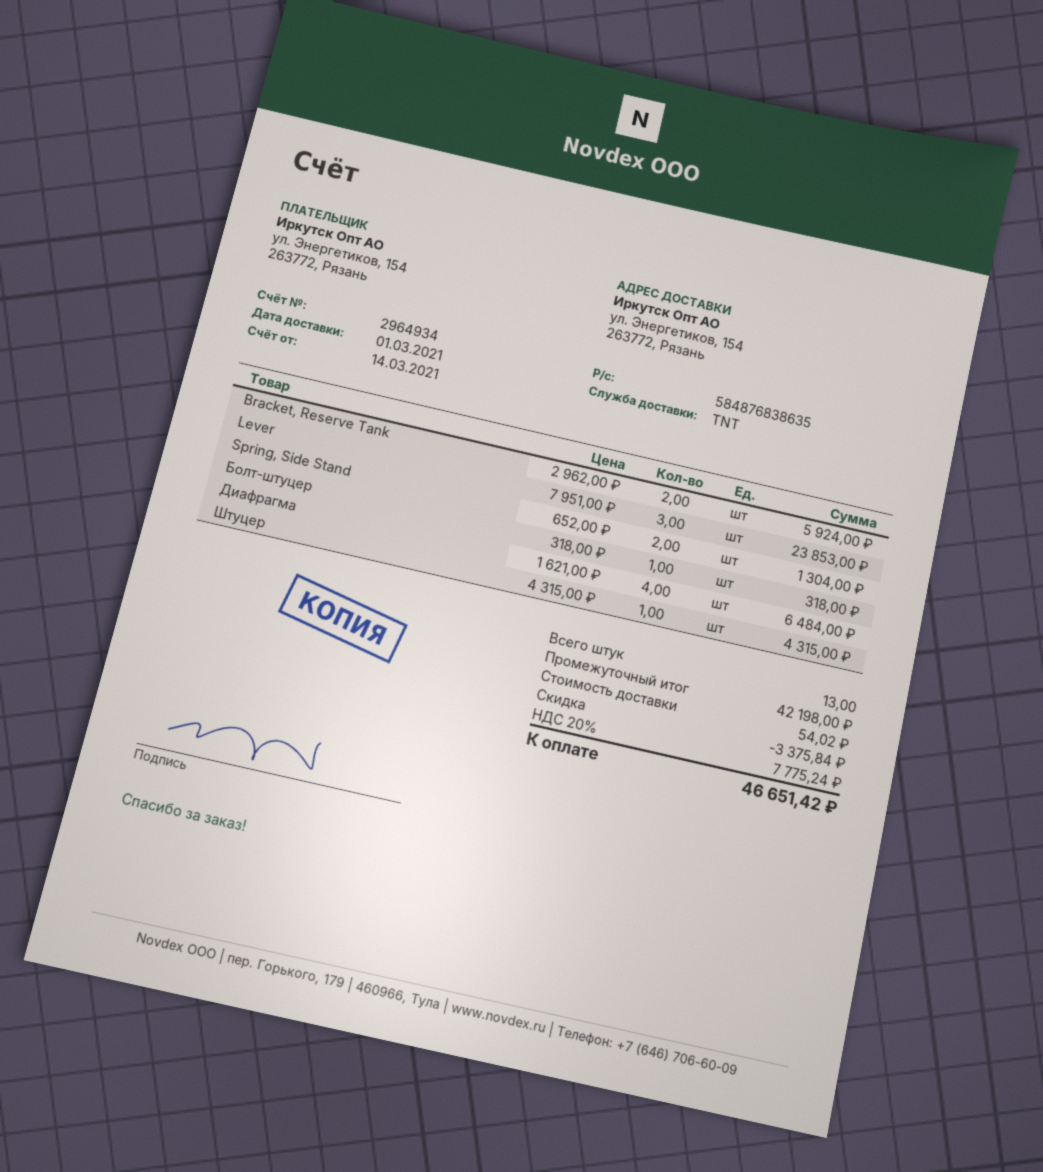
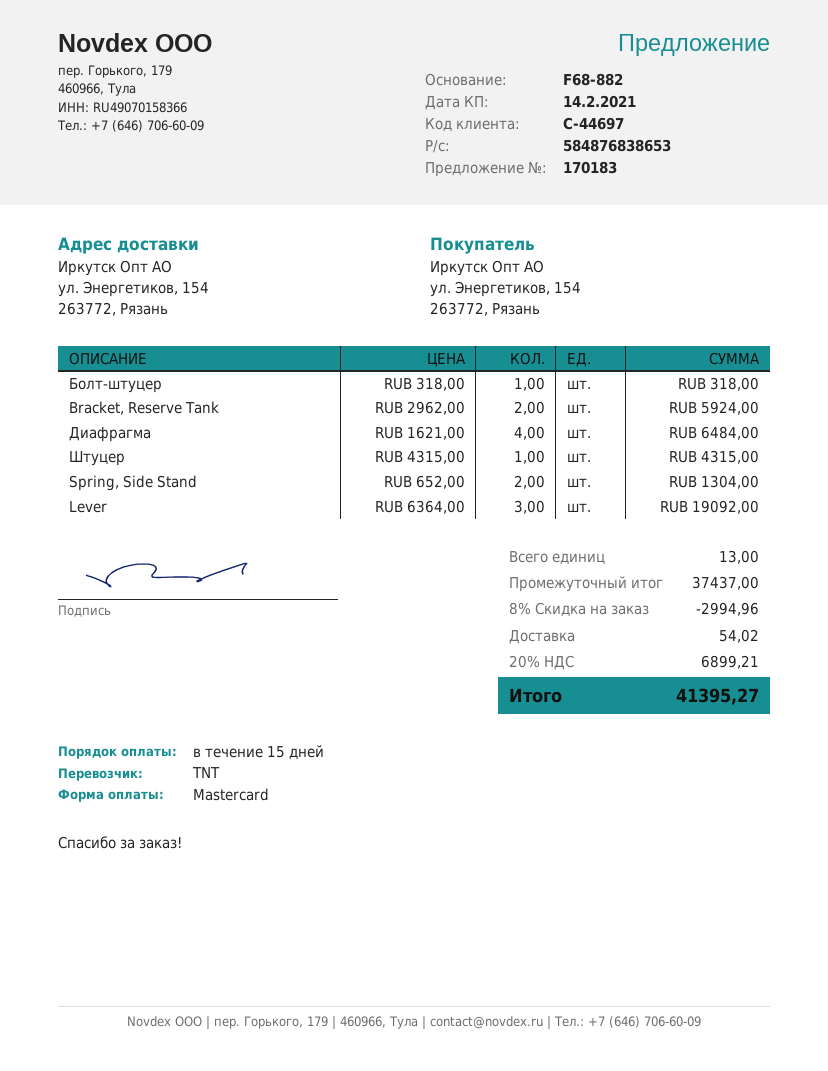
bank account: 584876838635 -> 584876838653
Lever: 3 x 7951.00 = 23853.00 -> 3 x 6364.00 = 19092.00
subtotal: 42198.00 -> 37437.00
discount: 3375.84 -> 2994.96
tax: 20% = 7775.24 -> 20% = 6899.21
total: 46651.42 -> 41395.27

